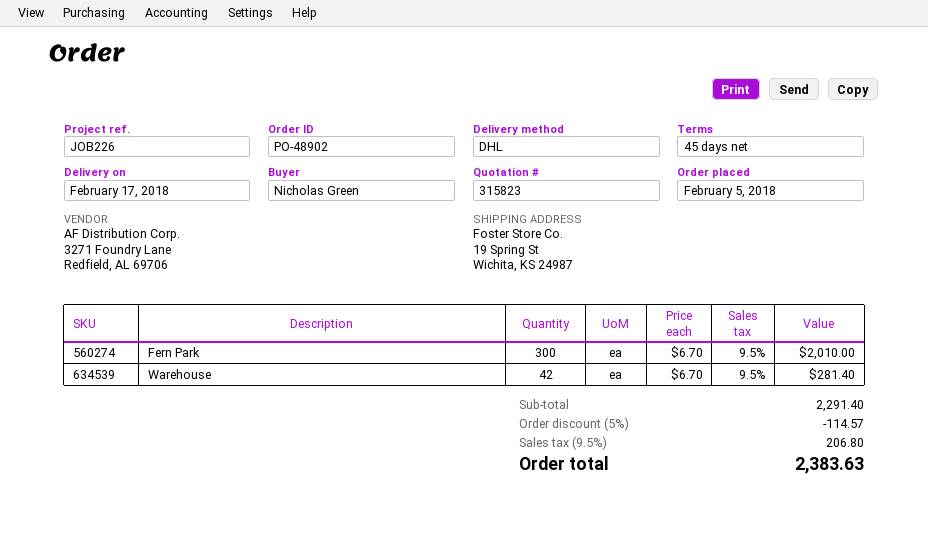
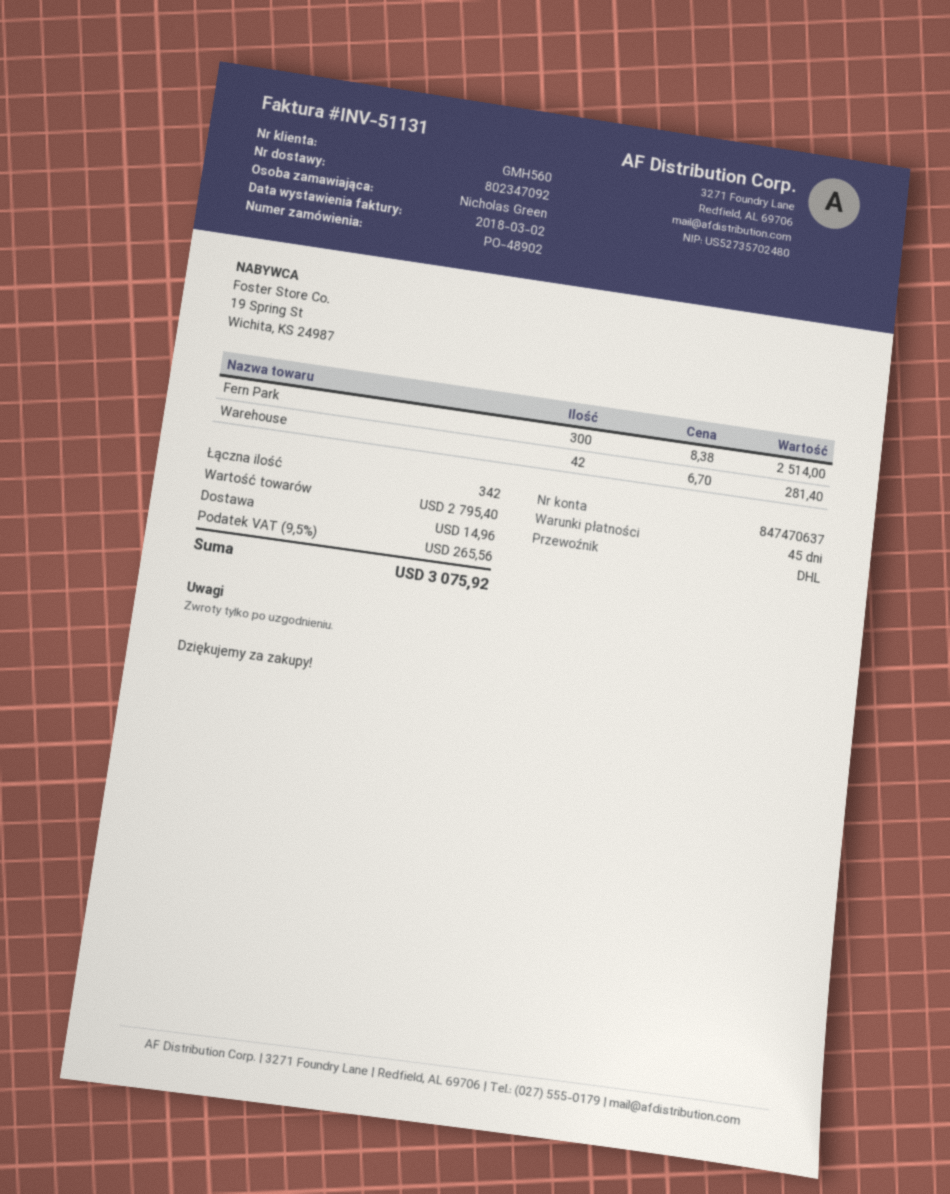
Fern Park: 300 x 6.70 = 2010.00 -> 300 x 8.38 = 2514.00
subtotal: 2291.40 -> 2795.40
discount: 5% = 114.57 -> none
shipping: none -> 14.96
tax: 9.5% = 206.80 -> 9.5% = 265.56
total: 2383.63 -> 3075.92

